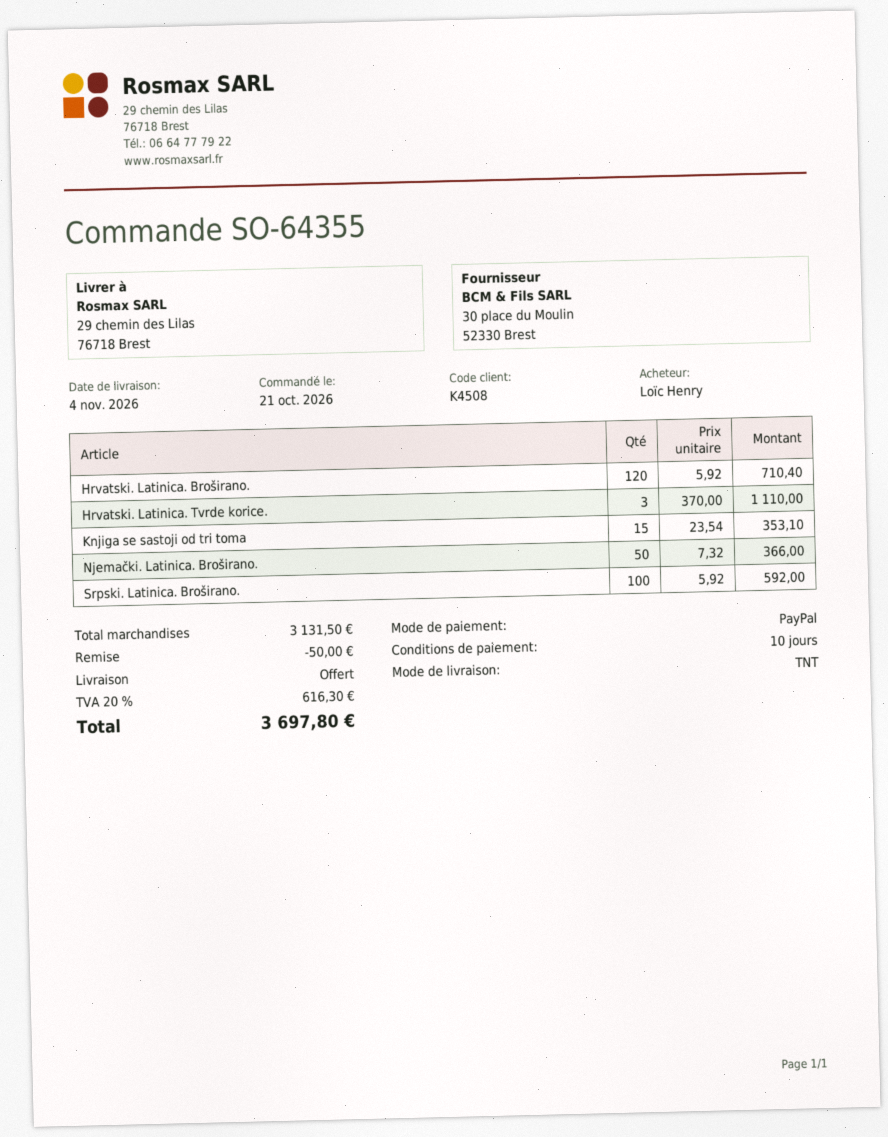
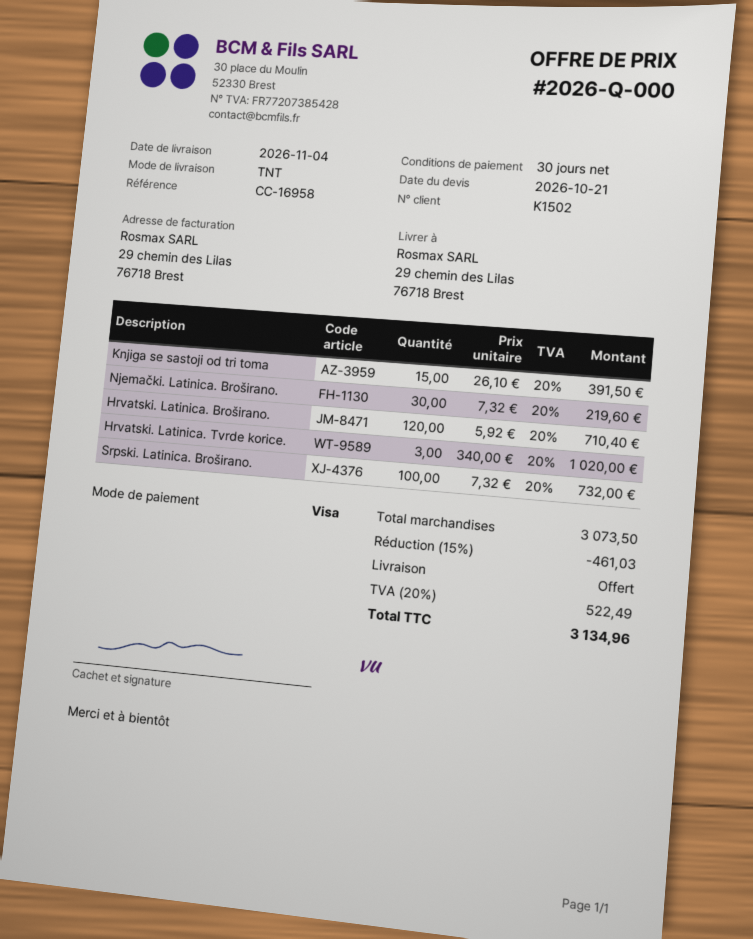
payment terms: 10 days -> 30 days
customer number: K4508 -> K1502
payment method: PayPal -> Visa
Hrvatski. Latinica. Tvrde korice.: 3 x 370.00 = 1110.00 -> 3 x 340.00 = 1020.00
Knjiga se sastoji od tri toma: 15 x 23.54 = 353.10 -> 15 x 26.10 = 391.50
Njemački. Latinica. Broširano.: 50 x 7.32 = 366.00 -> 30 x 7.32 = 219.60
Srpski. Latinica. Broširano.: 100 x 5.92 = 592.00 -> 100 x 7.32 = 732.00
subtotal: 3131.50 -> 3073.50
discount: 50.00 -> 461.03
tax: 20% = 616.30 -> 20% = 522.49
total: 3697.80 -> 3134.96

